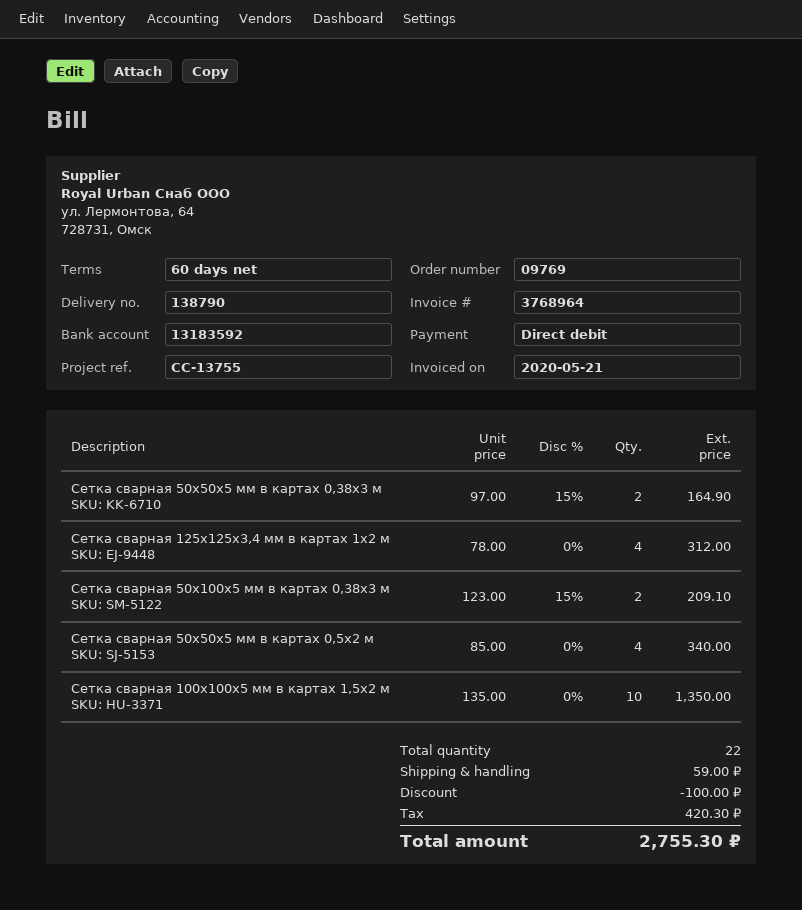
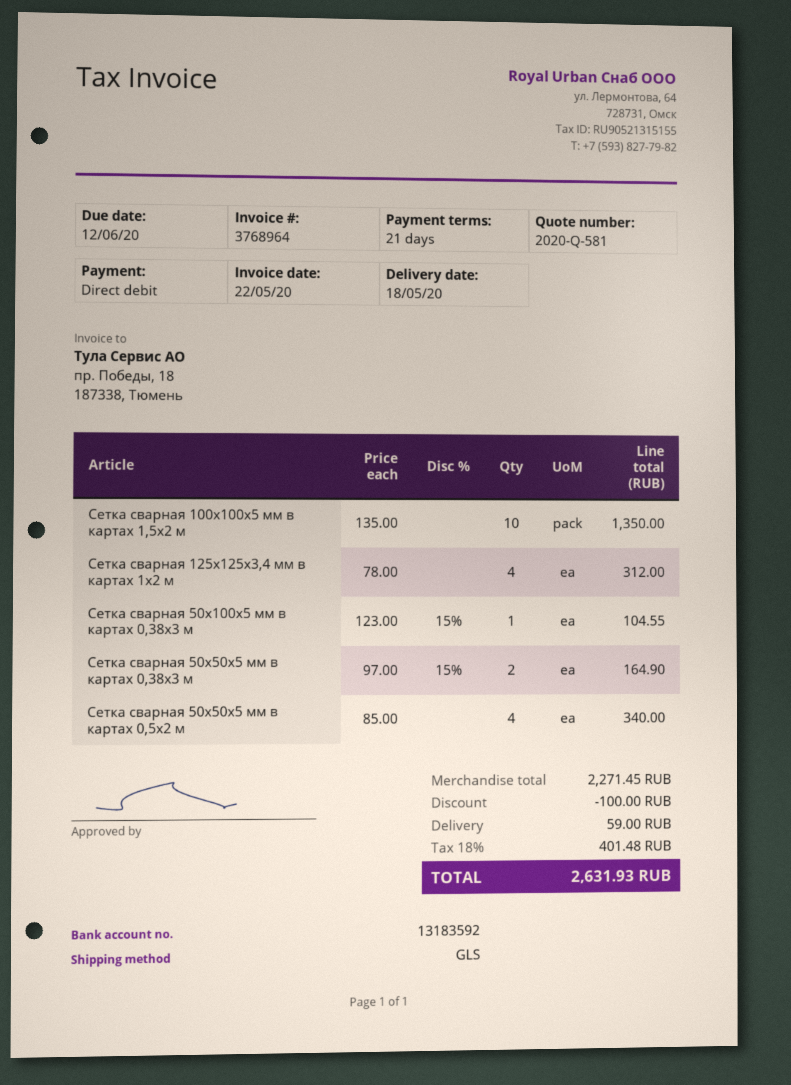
invoice date: 2020-05-21 -> 2020-05-22
payment terms: 60 days -> 21 days
Сетка сварная 50х100х5 мм в картах 0,38х3 м: 2 x 123.00 - 15% = 209.10 -> 1 x 123.00 - 15% = 104.55
tax: 420.30 -> 401.48
total: 2755.30 -> 2631.93

